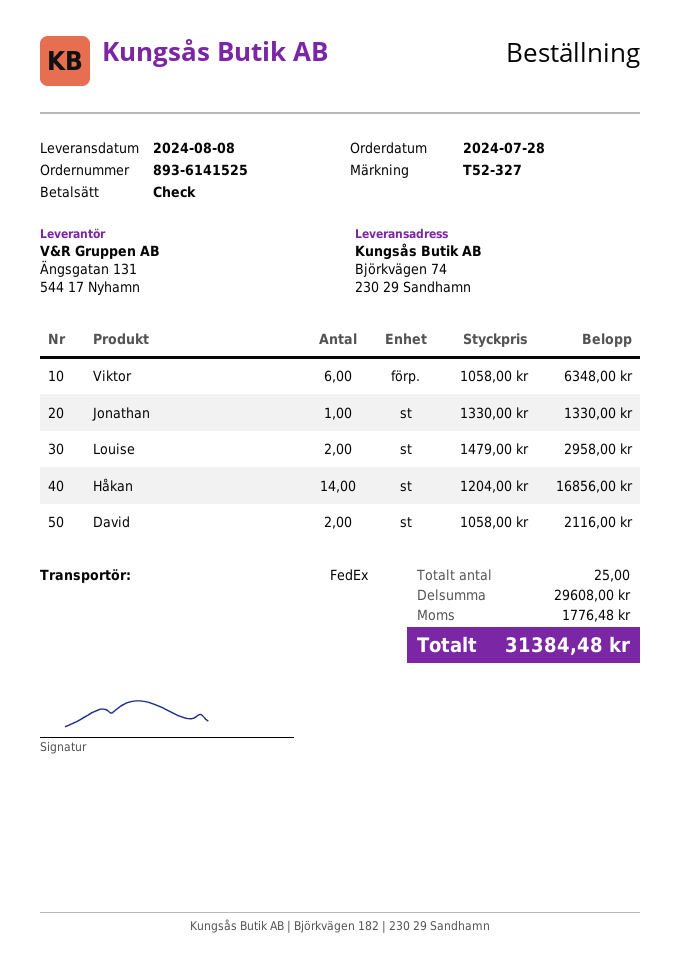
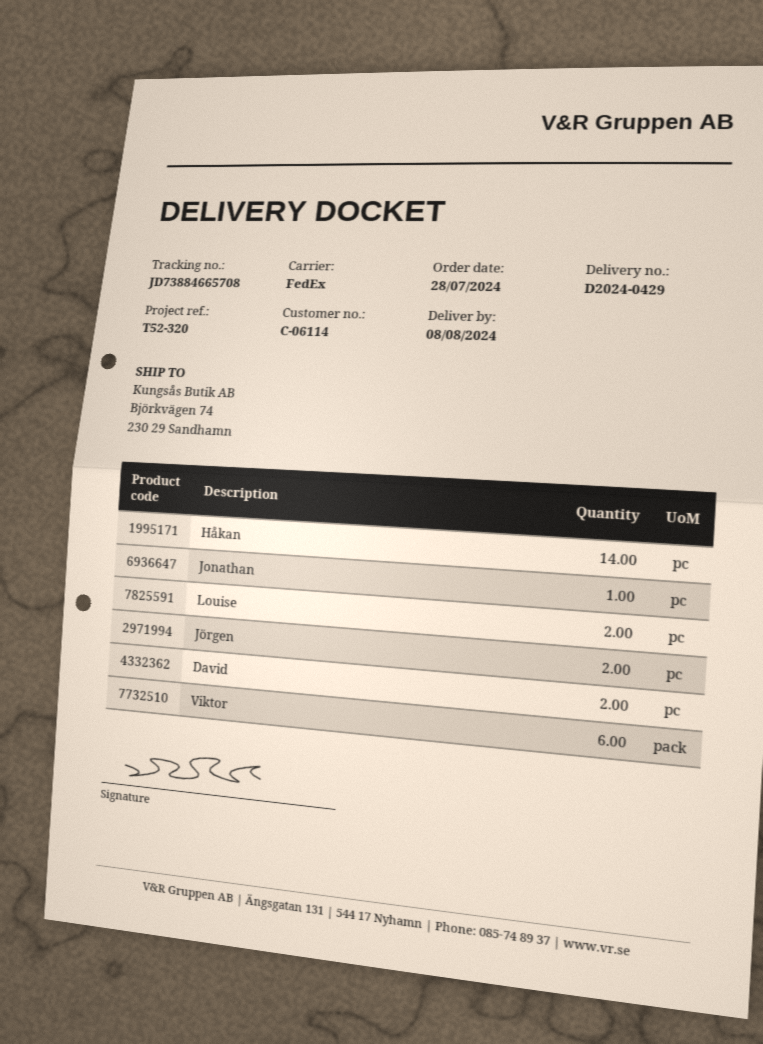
reference: T52-327 -> T52-320
Jörgen: none -> 2

